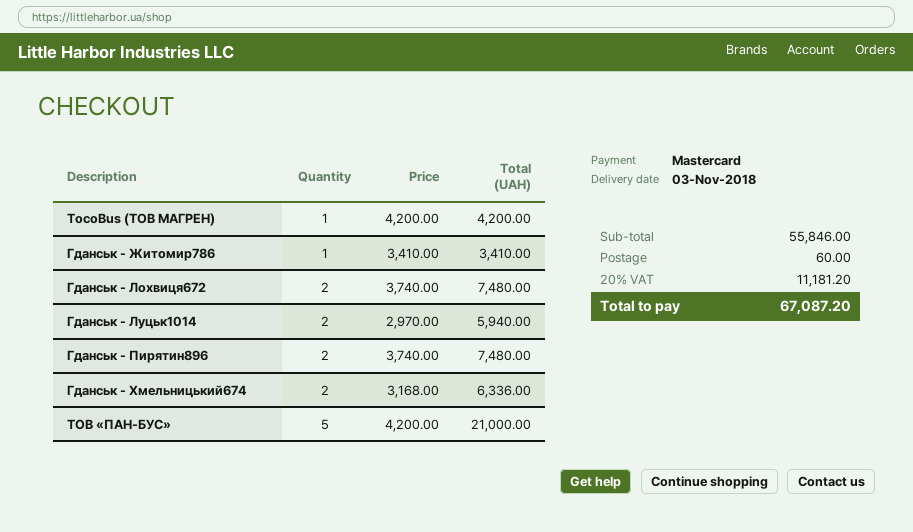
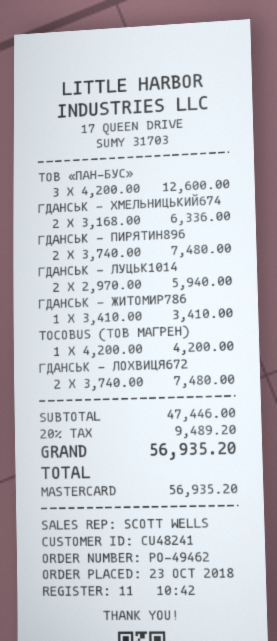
ТОВ «ПАН-БУС»: 5 x 4200.00 = 21000.00 -> 3 x 4200.00 = 12600.00
subtotal: 55846.00 -> 47446.00
shipping: 60.00 -> none
tax: 20% = 11181.20 -> 20% = 9489.20
total: 67087.20 -> 56935.20

